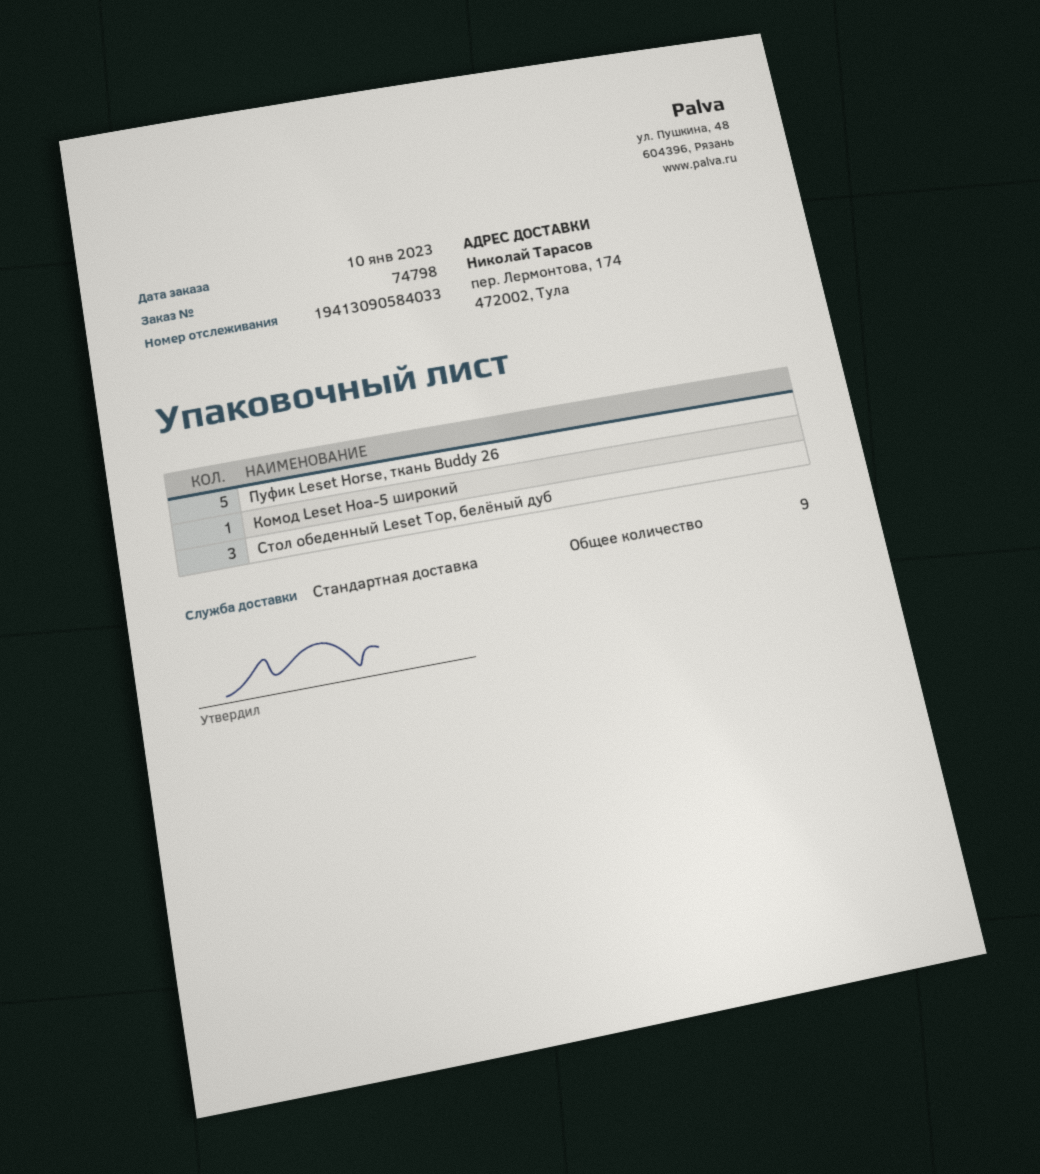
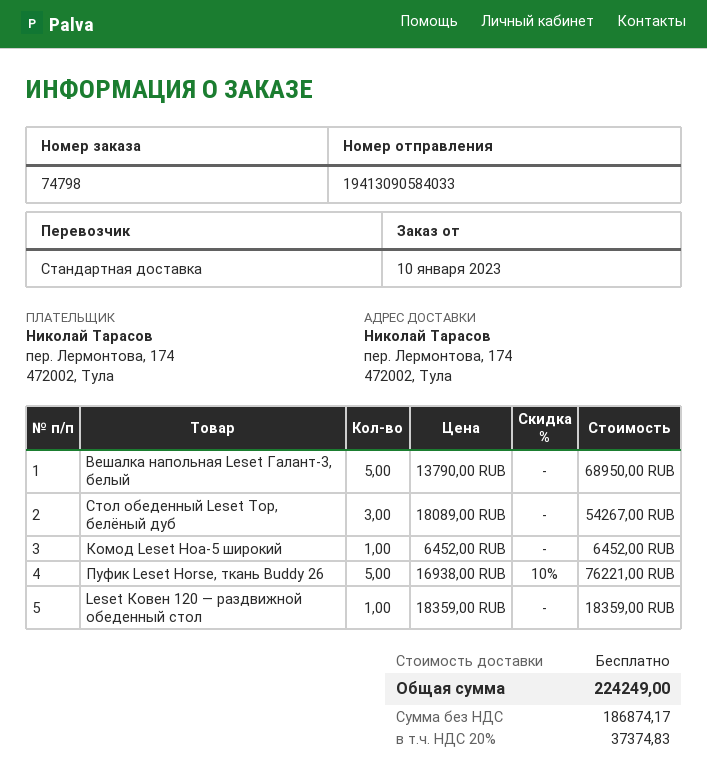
Вешалка напольная Leset Галант-3, белый: none -> 5
Leset Ковен 120 — раздвижной обеденный стол: none -> 1

